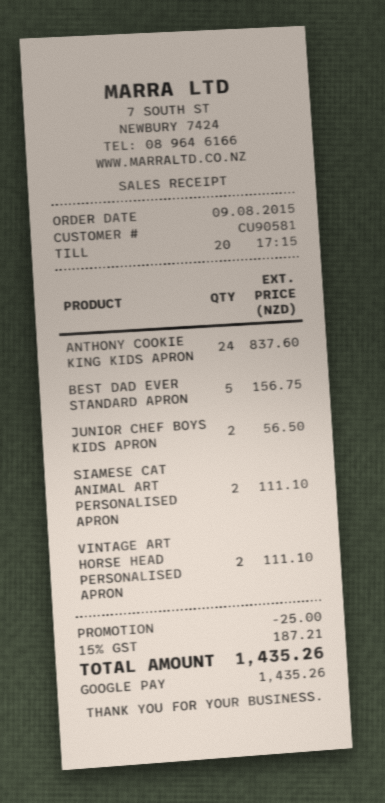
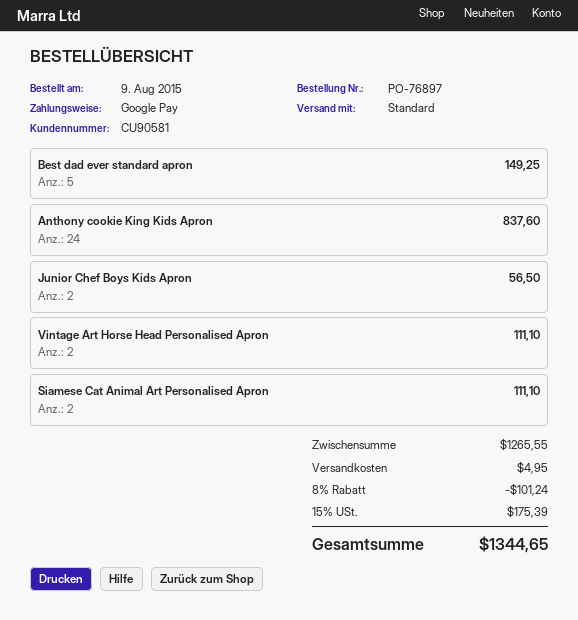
BEST DAD EVER STANDARD APRON: 5 for 156.75 -> 5 for 149.25
discount: 25.00 -> 101.24
shipping: none -> 4.95
tax: 15% = 187.21 -> 15% = 175.39
total: 1435.26 -> 1344.65

